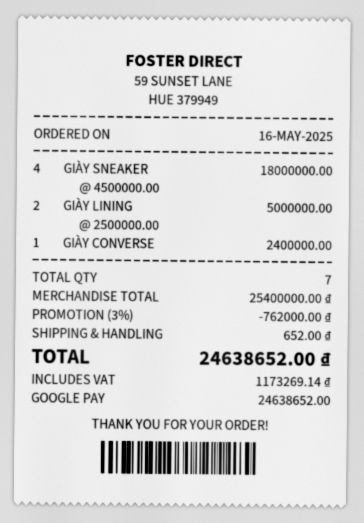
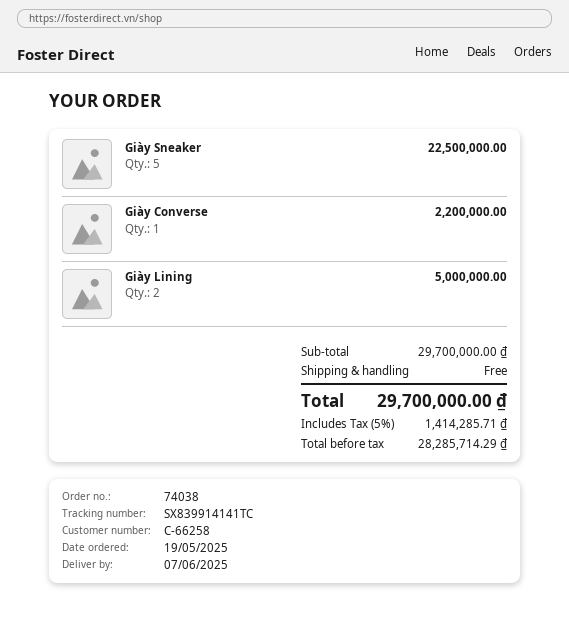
order date: 2025-05-16 -> 2025-05-19
GIÀY SNEAKER: 4 for 18000000.00 -> 5 for 22500000.00
GIÀY CONVERSE: 1 for 2400000.00 -> 1 for 2200000.00
subtotal: 25400000.00 -> 29700000.00
discount: 3% = 762000.00 -> none
shipping: 652.00 -> 0.00
tax: 1173269.14 -> 1414285.71
total: 24638652.00 -> 29700000.00

